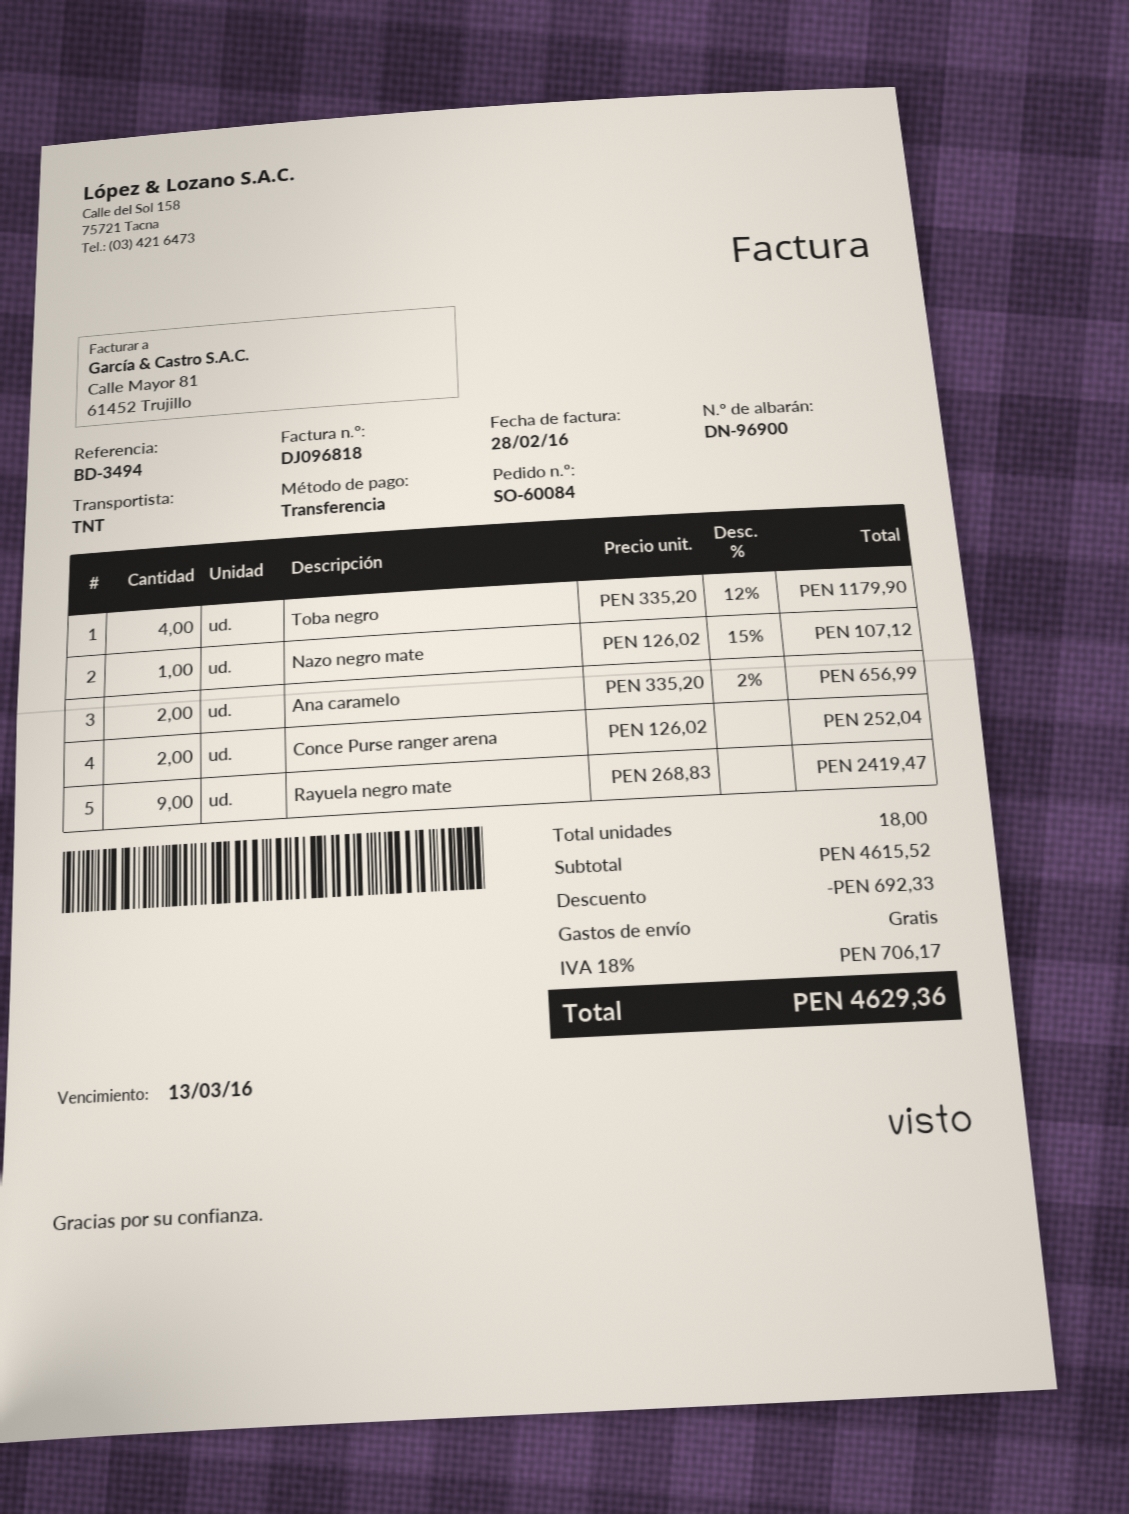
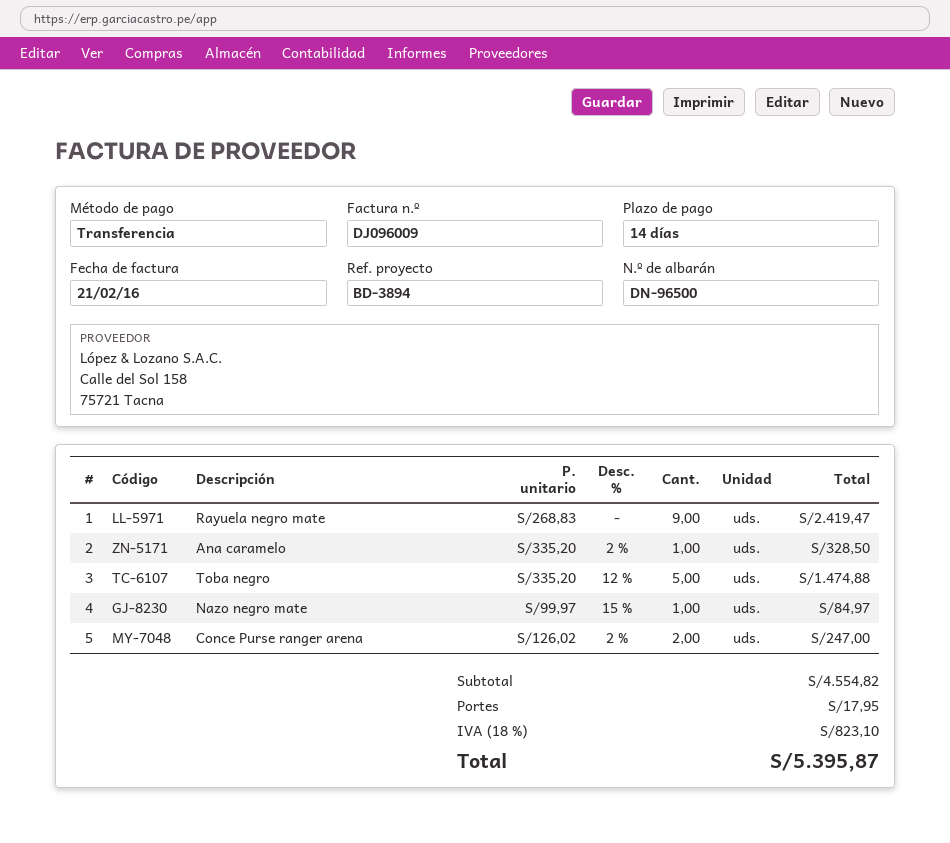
delivery note number: DN-96900 -> DN-96500
invoice number: DJ096818 -> DJ096009
invoice date: 2016-02-28 -> 2016-02-21
reference: BD-3494 -> BD-3894
Toba negro: 4 x 335.20 - 12% = 1179.90 -> 5 x 335.20 - 12% = 1474.88
Nazo negro mate: 1 x 126.02 - 15% = 107.12 -> 1 x 99.97 - 15% = 84.97
Ana caramelo: 2 x 335.20 - 2% = 656.99 -> 1 x 335.20 - 2% = 328.50
Conce Purse ranger arena: 2 x 126.02 = 252.04 -> 2 x 126.02 - 2% = 247.00
subtotal: 4615.52 -> 4554.82
discount: 692.33 -> none
shipping: 0.00 -> 17.95
tax: 18% = 706.17 -> 18% = 823.10
total: 4629.36 -> 5395.87

